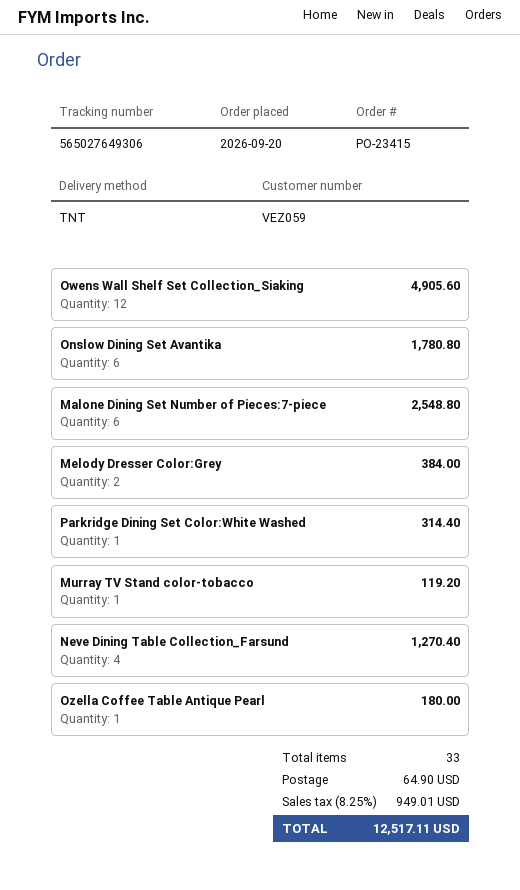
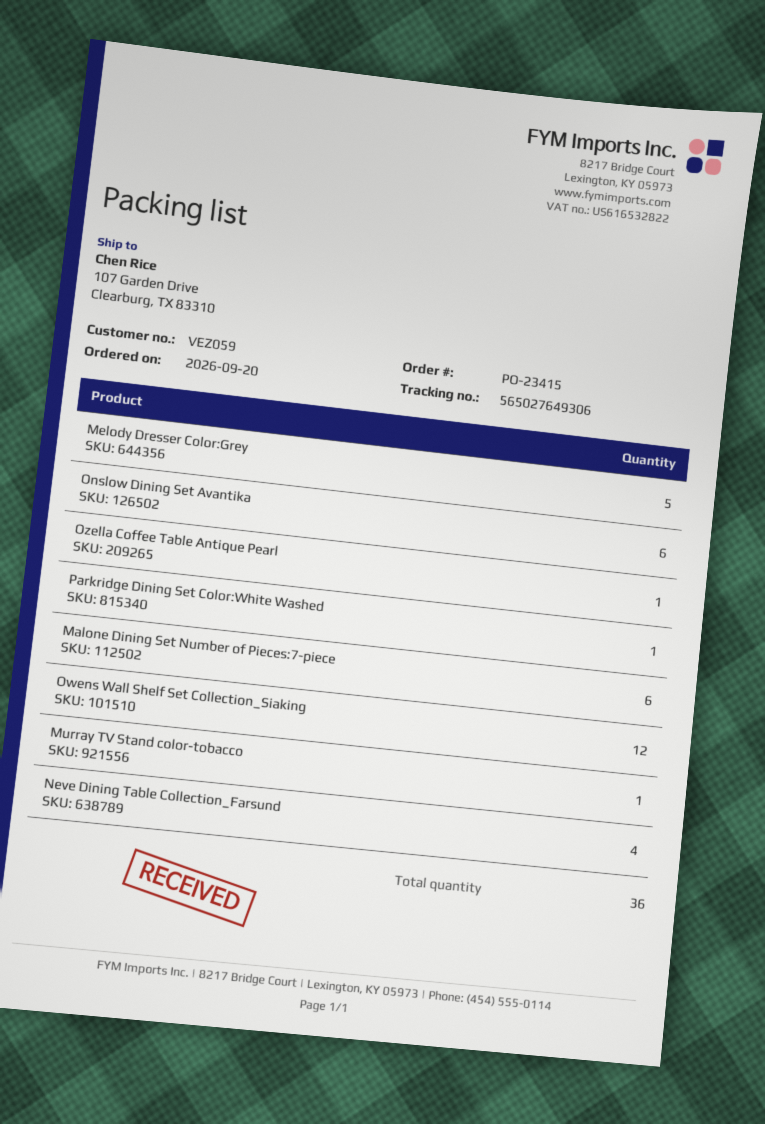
Melody Dresser Color:Grey: 2 -> 5
total quantity: 33 -> 36

